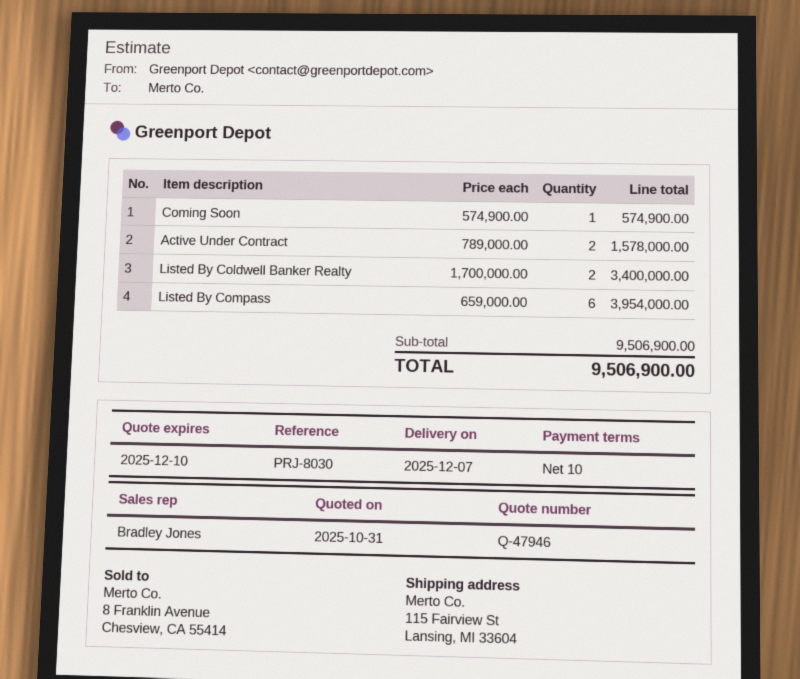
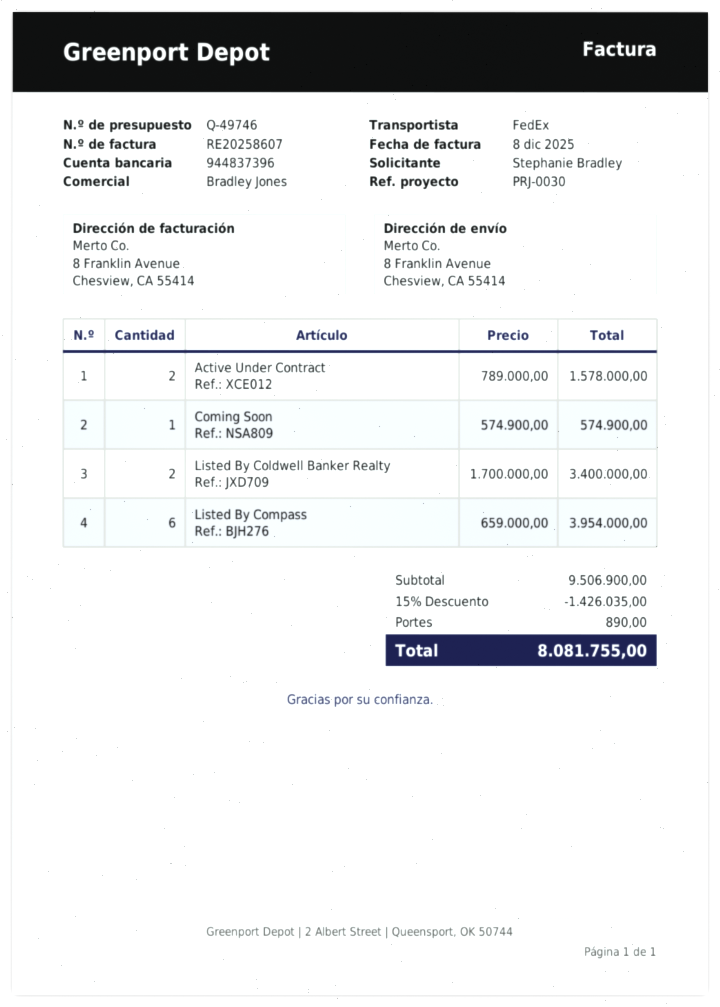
quote number: Q-47946 -> Q-49746
reference: PRJ-8030 -> PRJ-0030
ship to: 115 Fairview St, Lansing, MI 33604 -> 8 Franklin Avenue, Chesview, CA 55414
discount: none -> 15% = 1426035.00
shipping: none -> 890.00
total: 9506900.00 -> 8081755.00

